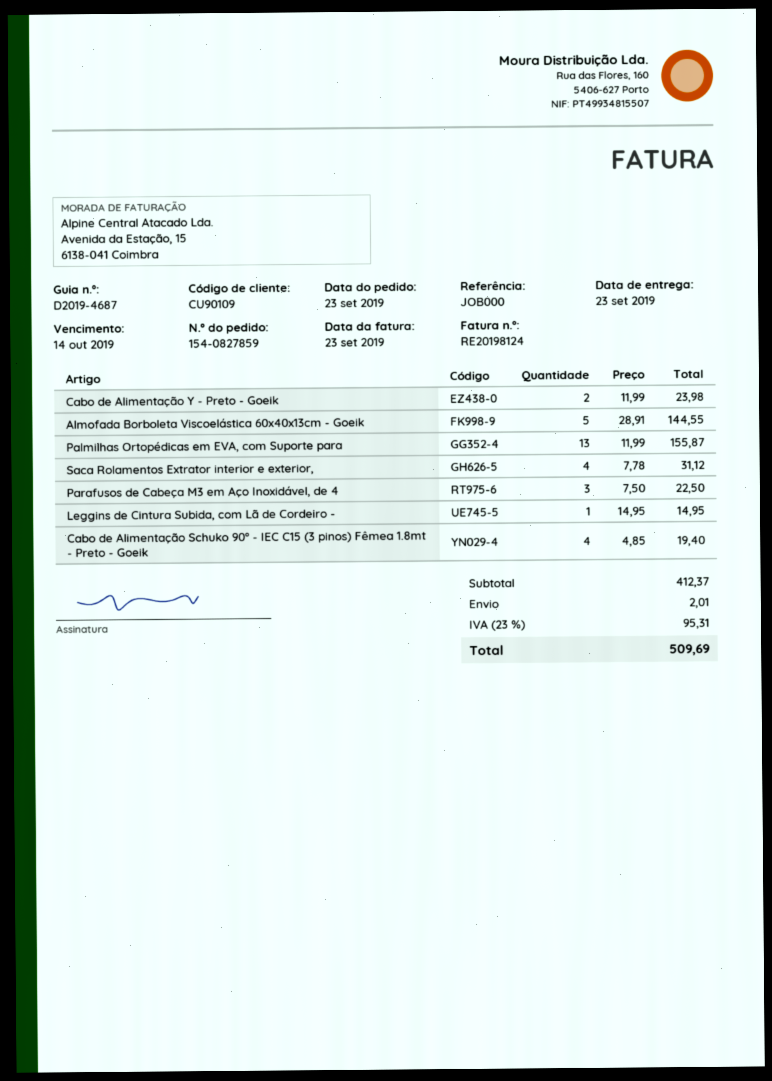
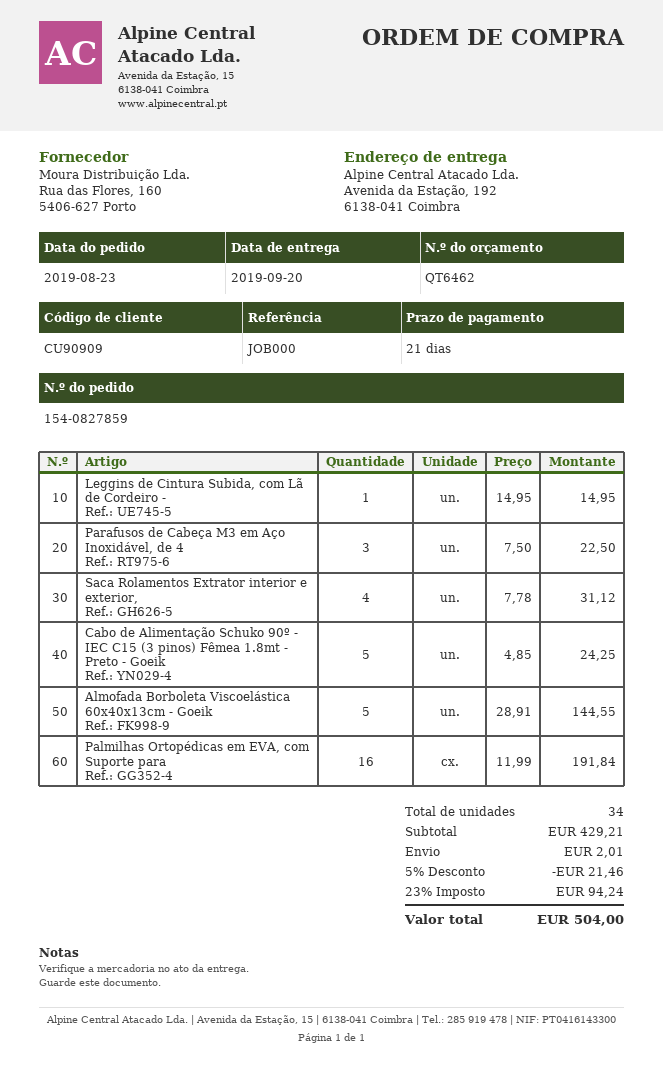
order date: 2019-09-23 -> 2019-08-23
delivery date: 2019-09-23 -> 2019-09-20
customer number: CU90109 -> CU90909
Cabo de Alimentação Y - Preto - Goeik: 2 x 11.99 = 23.98 -> none
Palmilhas Ortopédicas em EVA, com Suporte para: 13 x 11.99 = 155.87 -> 16 x 11.99 = 191.84
Cabo de Alimentação Schuko 90º - IEC C15 (3 pinos) Fêmea 1.8mt - Preto - Goeik: 4 x 4.85 = 19.40 -> 5 x 4.85 = 24.25
subtotal: 412.37 -> 429.21
discount: none -> 5% = 21.46
tax: 23% = 95.31 -> 23% = 94.24
total: 509.69 -> 504.00

